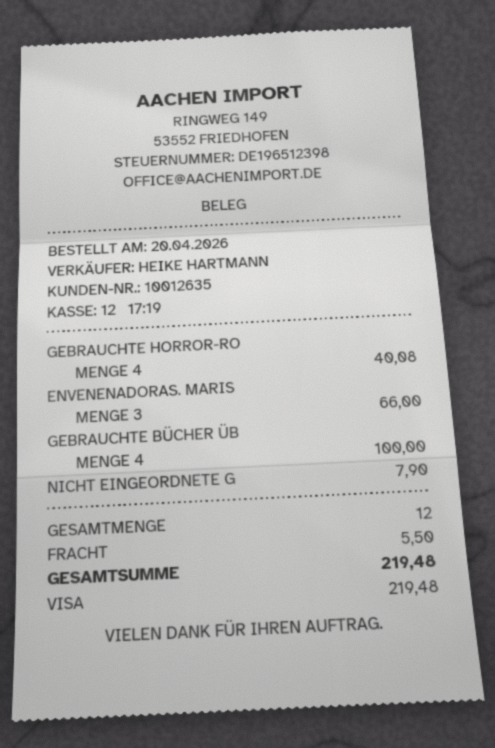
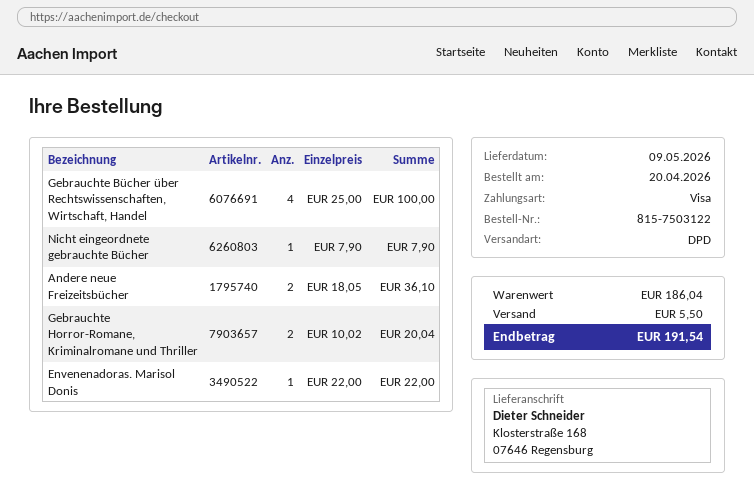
GEBRAUCHTE HORROR-RO: 4 for 40.08 -> 2 for 20.04
ENVENENADORAS. MARIS: 3 for 66.00 -> 1 for 22.00
Andere neue Freizeitsbücher: none -> 2 for 36.10
total: 219.48 -> 191.54

